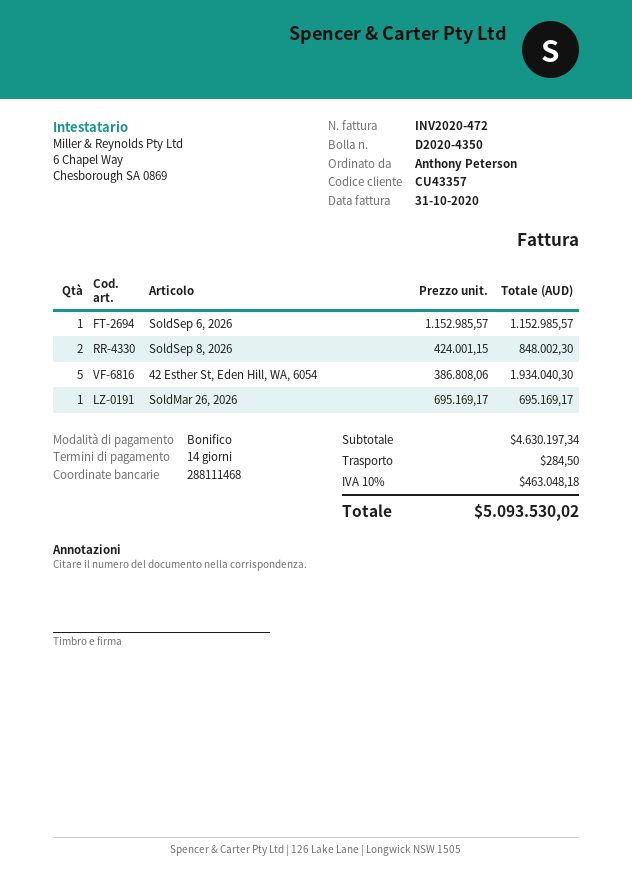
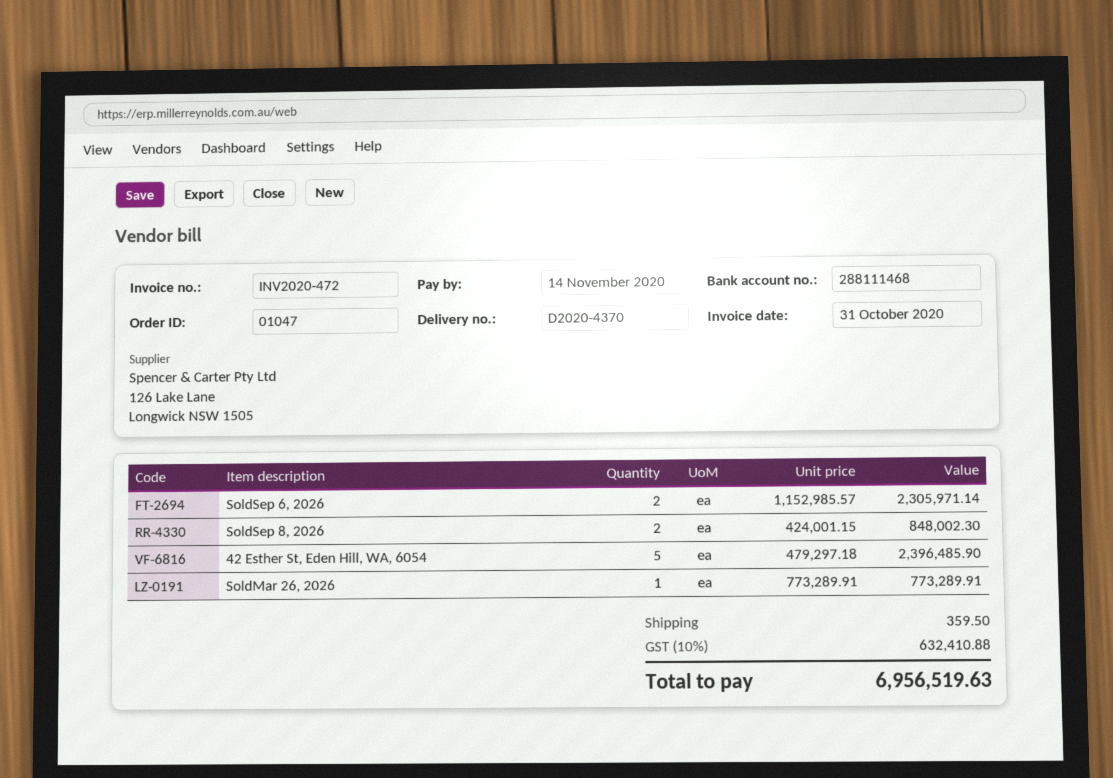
delivery note number: D2020-4350 -> D2020-4370
SoldSep 6, 2026: 1 x 1152985.57 = 1152985.57 -> 2 x 1152985.57 = 2305971.14
42 Esther St, Eden Hill, WA, 6054: 5 x 386808.06 = 1934040.30 -> 5 x 479297.18 = 2396485.90
SoldMar 26, 2026: 1 x 695169.17 = 695169.17 -> 1 x 773289.91 = 773289.91
shipping: 284.50 -> 359.50
tax: 10% = 463048.18 -> 10% = 632410.88
total: 5093530.02 -> 6956519.63

